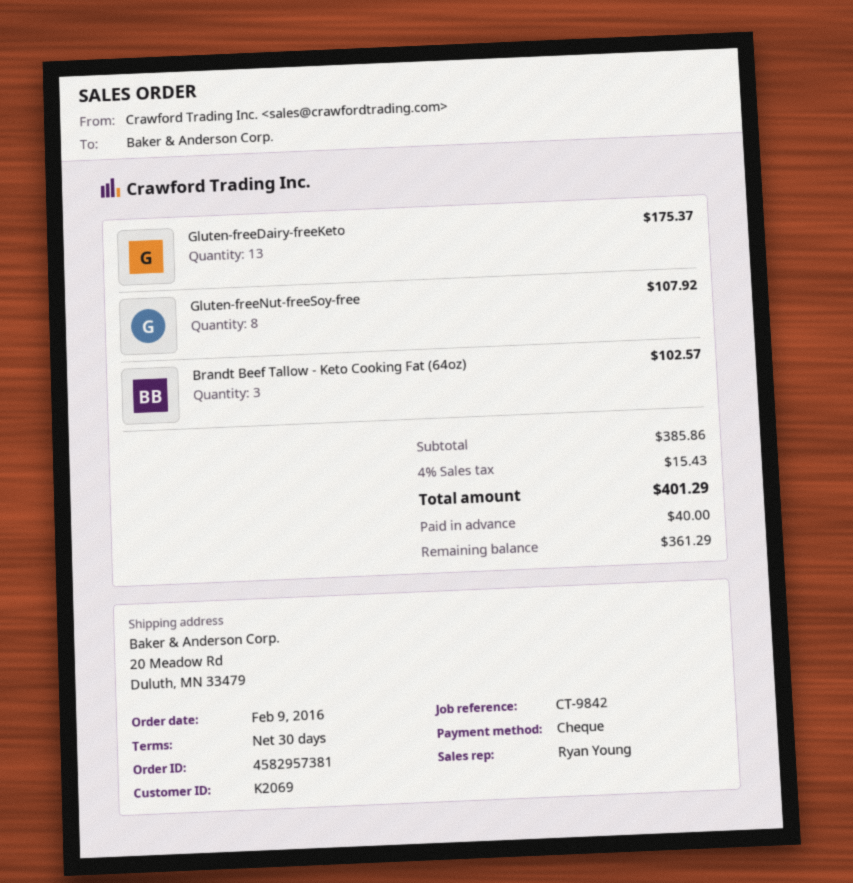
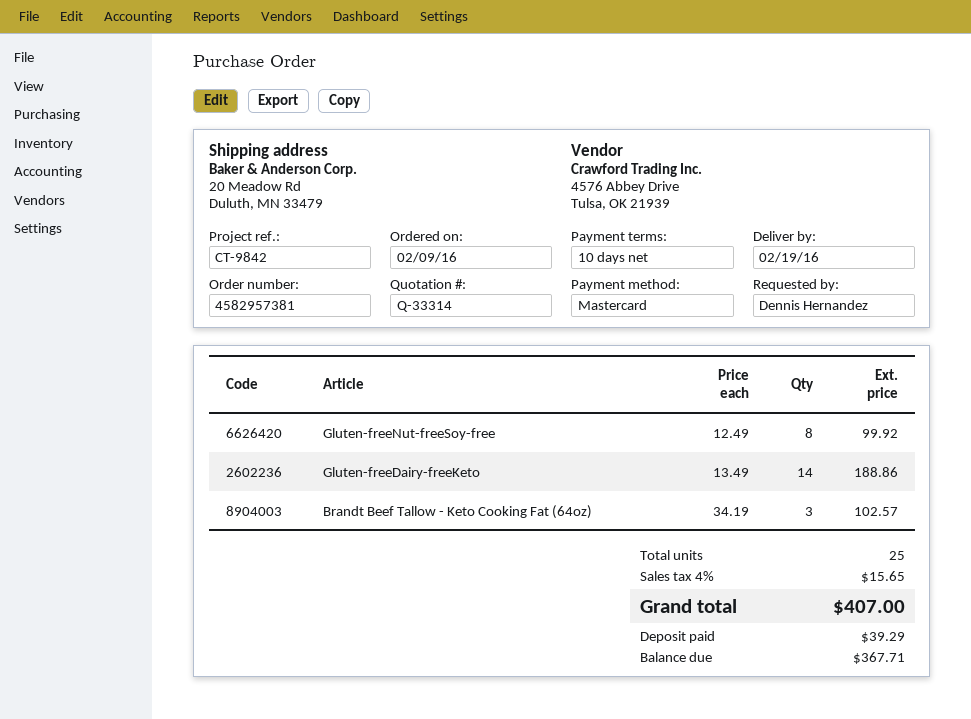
payment terms: 30 days -> 10 days
payment method: cheque -> Mastercard
Gluten-freeDairy-freeKeto: 13 for 175.37 -> 14 for 188.86
Gluten-freeNut-freeSoy-free: 8 for 107.92 -> 8 for 99.92
tax: 4% = 15.43 -> 4% = 15.65
total: 401.29 -> 407.00
deposit: 40.00 -> 39.29
balance: 361.29 -> 367.71

